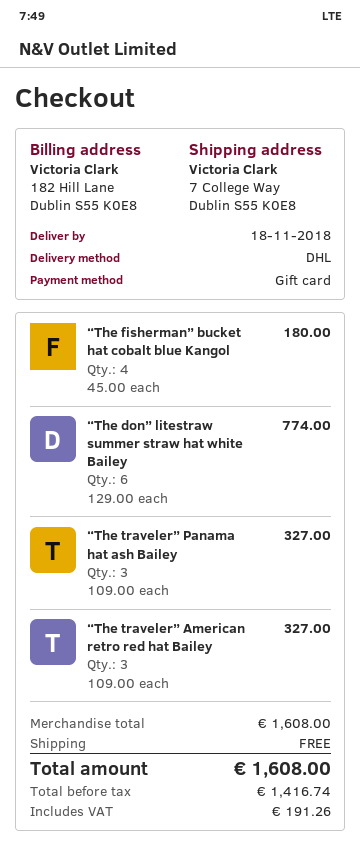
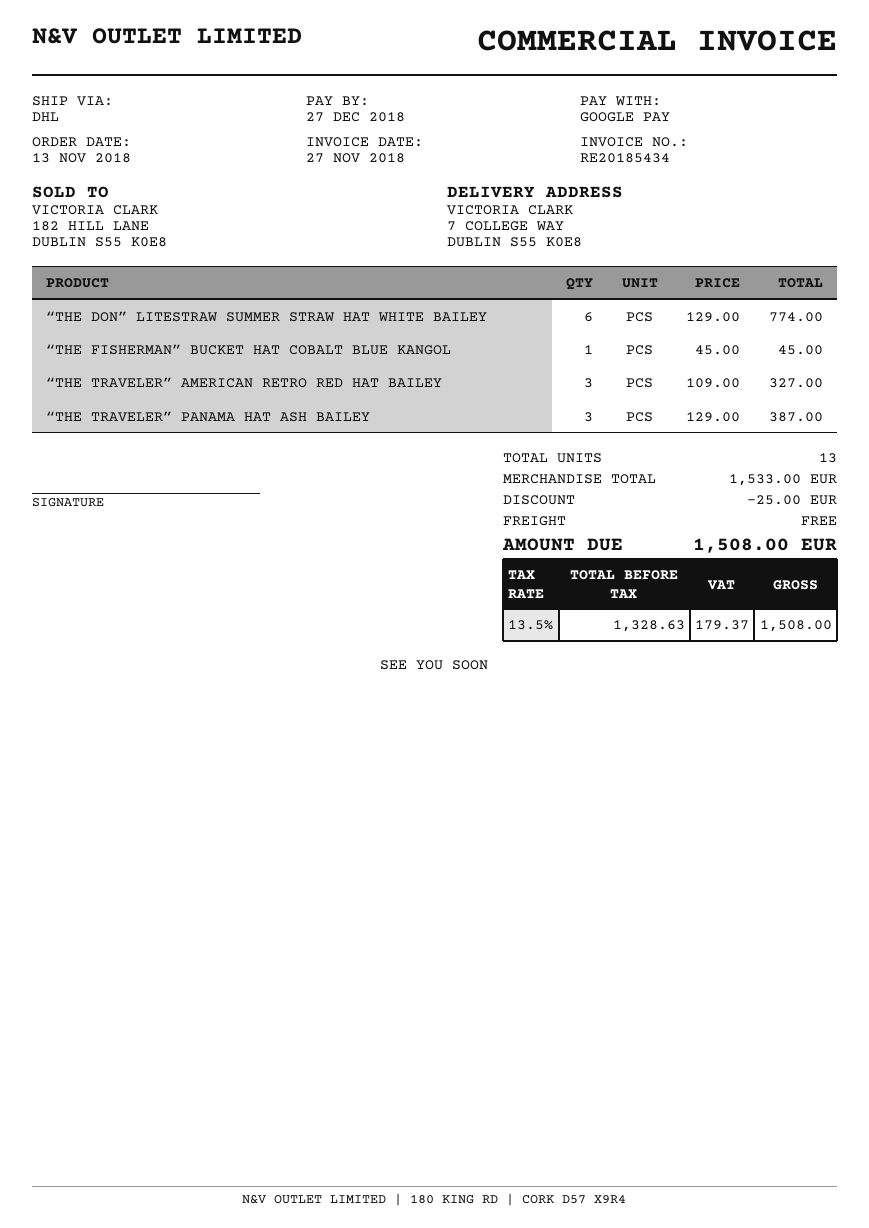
payment method: gift card -> Google Pay
“The fisherman” bucket hat cobalt blue Kangol: 4 x 45.00 = 180.00 -> 1 x 45.00 = 45.00
“The traveler” Panama hat ash Bailey: 3 x 109.00 = 327.00 -> 3 x 129.00 = 387.00
subtotal: 1608.00 -> 1533.00
discount: none -> 25.00
net: 1416.74 -> 1328.63
tax: 191.26 -> 179.37
total: 1608.00 -> 1508.00

